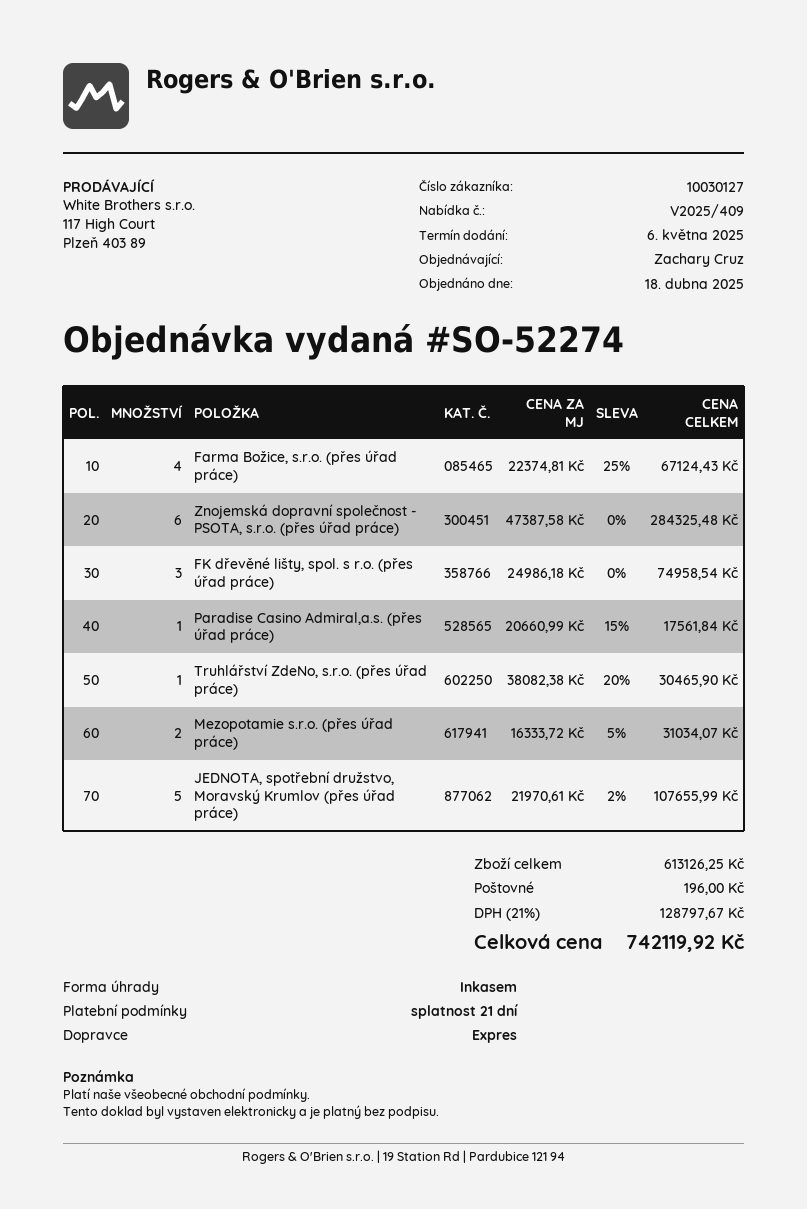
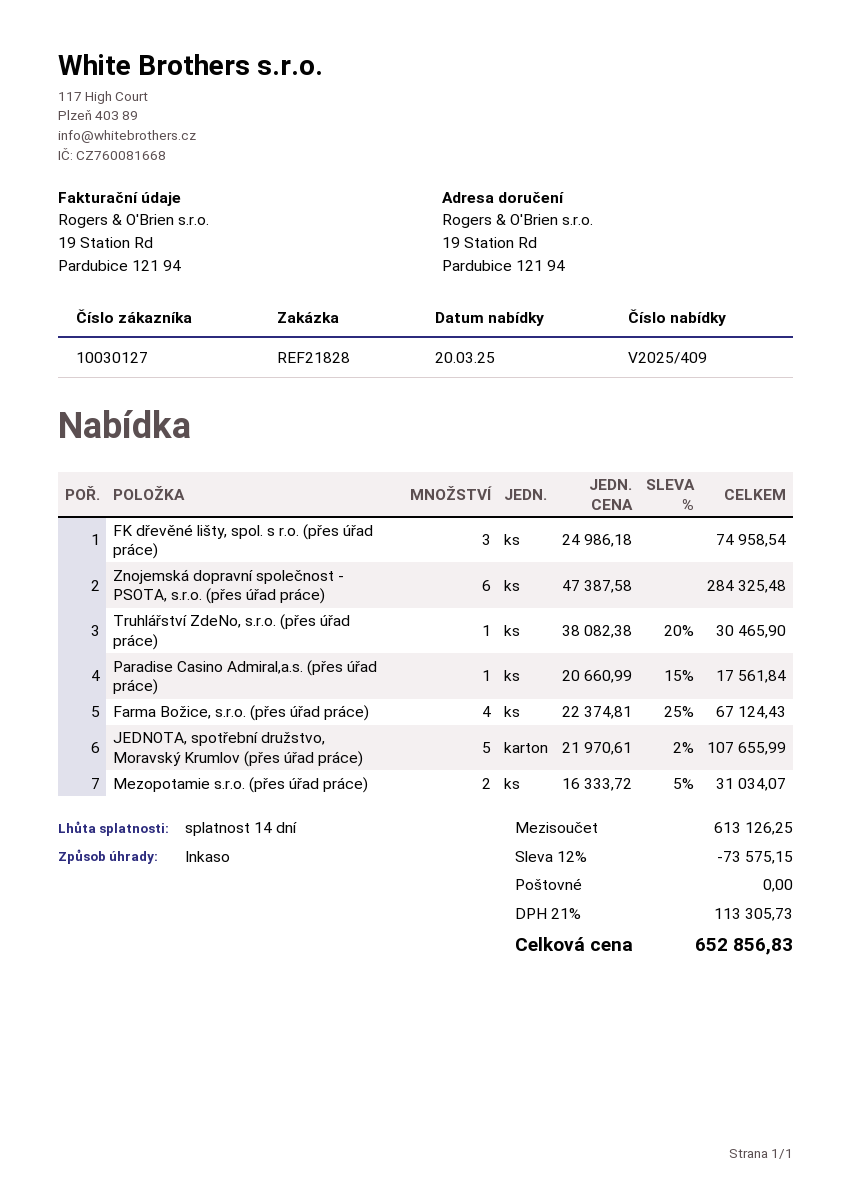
payment terms: 21 days -> 14 days
discount: none -> 12% = 73575.15
shipping: 196.00 -> 0.00
tax: 21% = 128797.67 -> 21% = 113305.73
total: 742119.92 -> 652856.83

